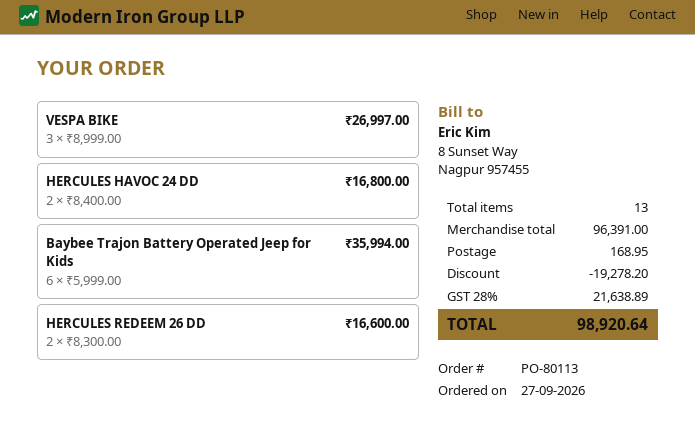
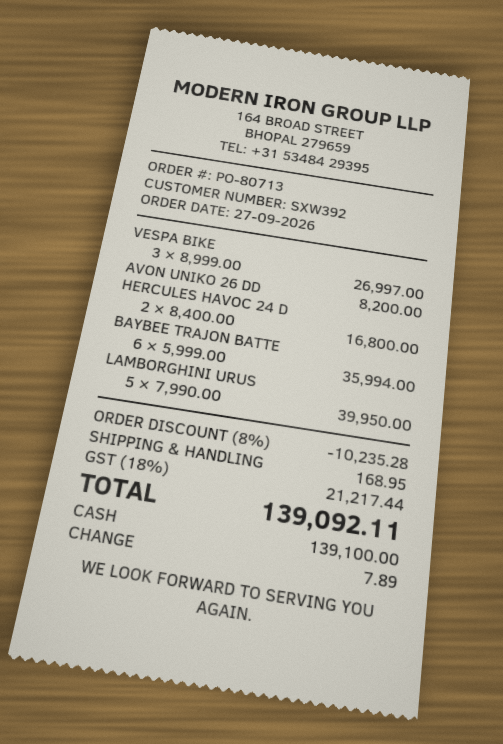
order number: PO-80113 -> PO-80713
HERCULES REDEEM 26 DD: 2 x 8300.00 = 16600.00 -> none
AVON UNIKO 26 DD: none -> 1 x 8200.00 = 8200.00
LAMBORGHINI URUS: none -> 5 x 7990.00 = 39950.00
discount: 19278.20 -> 10235.28
tax: 28% = 21638.89 -> 18% = 21217.44
total: 98920.64 -> 139092.11

